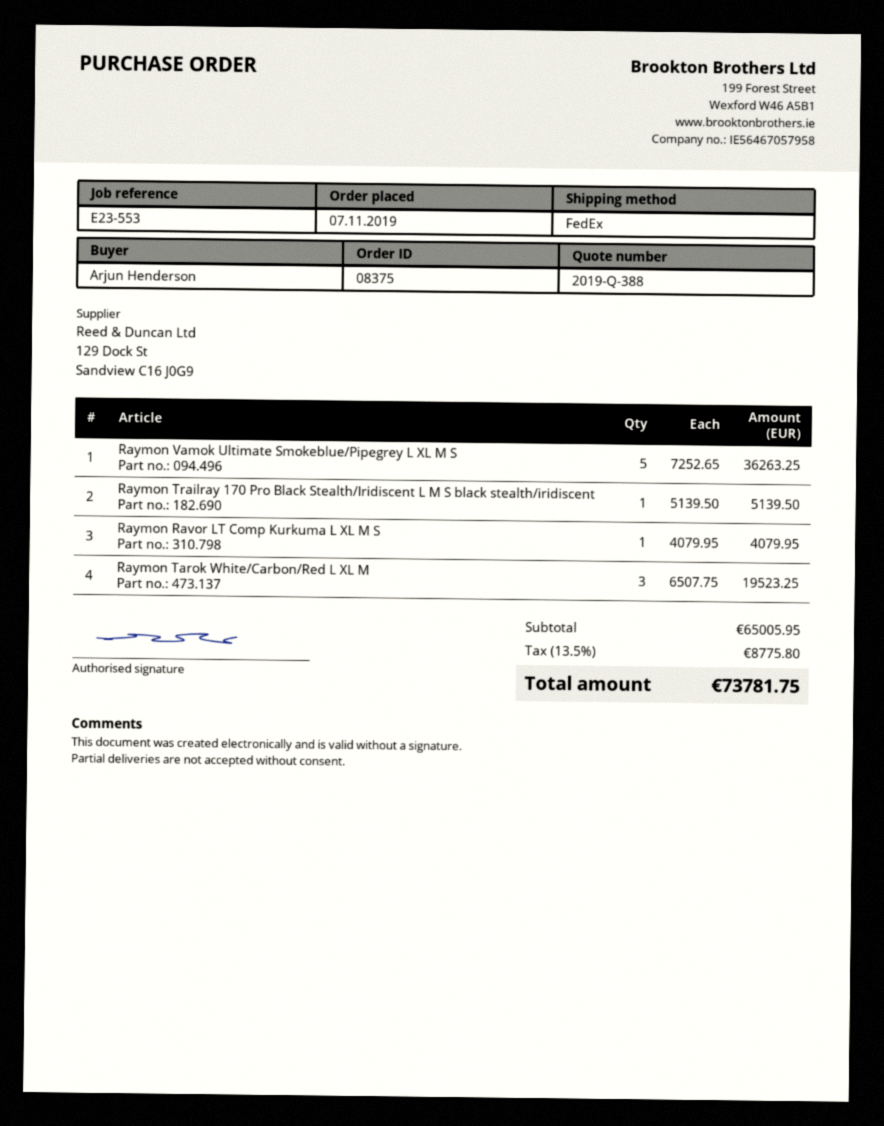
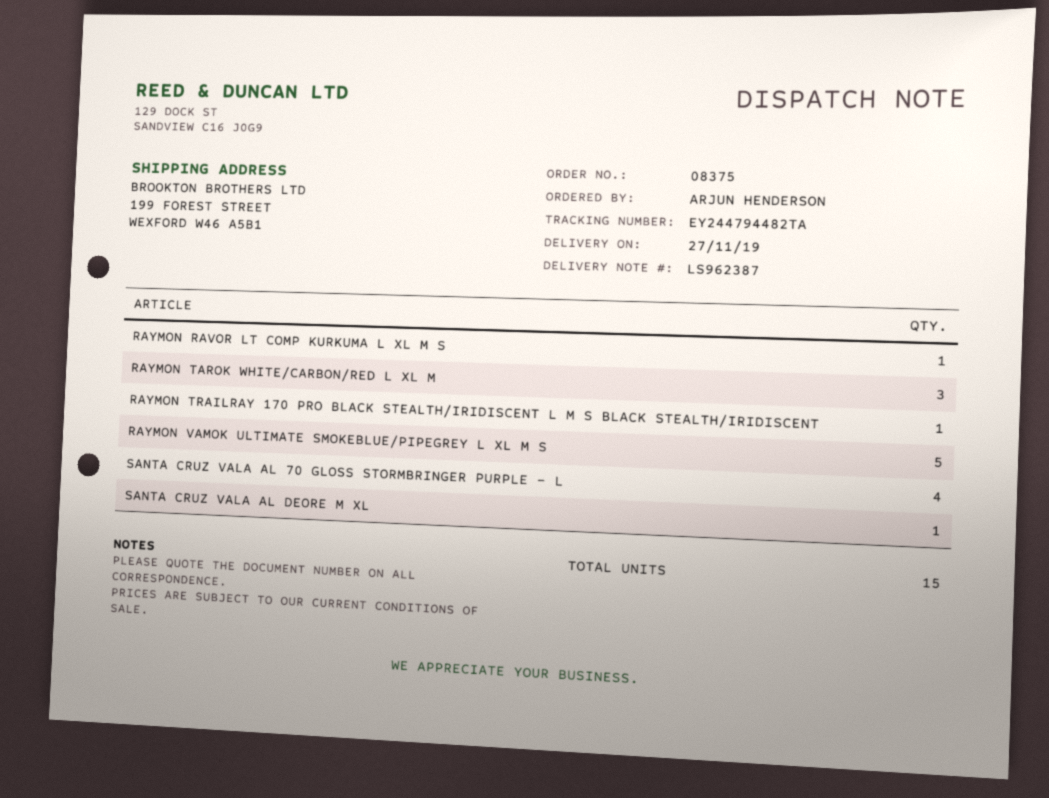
SANTA CRUZ VALA AL 70 GLOSS STORMBRINGER PURPLE - L: none -> 4
SANTA CRUZ VALA AL DEORE M XL: none -> 1

